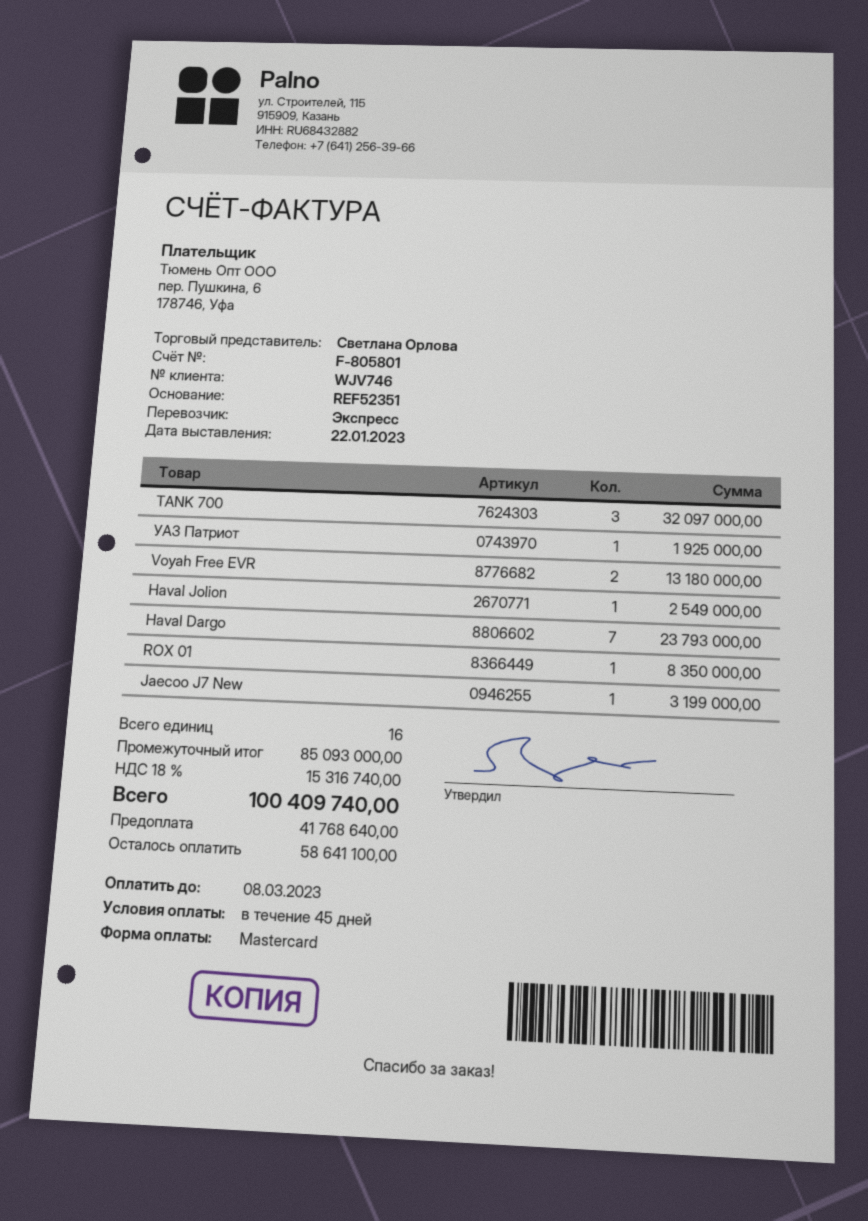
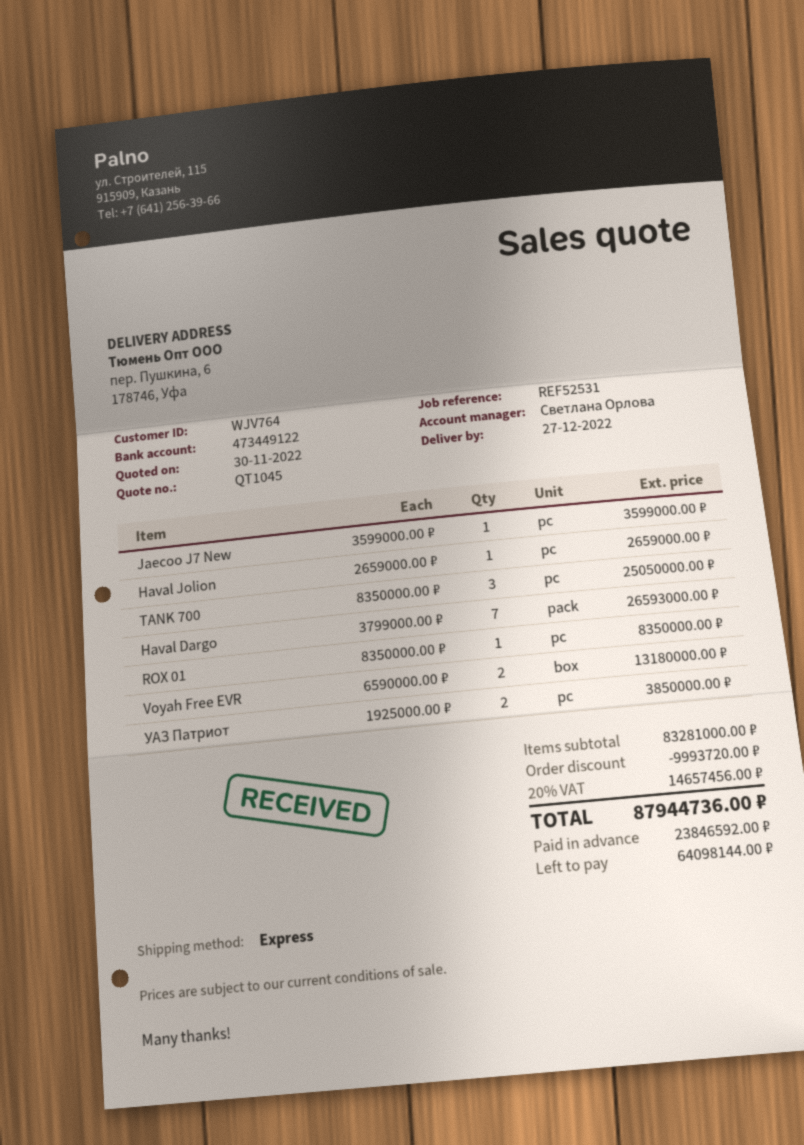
customer number: WJV746 -> WJV764
reference: REF52351 -> REF52531
TANK 700: 3 for 32097000.00 -> 3 for 25050000.00
УАЗ Патриот: 1 for 1925000.00 -> 2 for 3850000.00
Haval Jolion: 1 for 2549000.00 -> 1 for 2659000.00
Haval Dargo: 7 for 23793000.00 -> 7 for 26593000.00
Jaecoo J7 New: 1 for 3199000.00 -> 1 for 3599000.00
subtotal: 85093000.00 -> 83281000.00
discount: none -> 9993720.00
tax: 18% = 15316740.00 -> 20% = 14657456.00
total: 100409740.00 -> 87944736.00
deposit: 41768640.00 -> 23846592.00
balance: 58641100.00 -> 64098144.00

